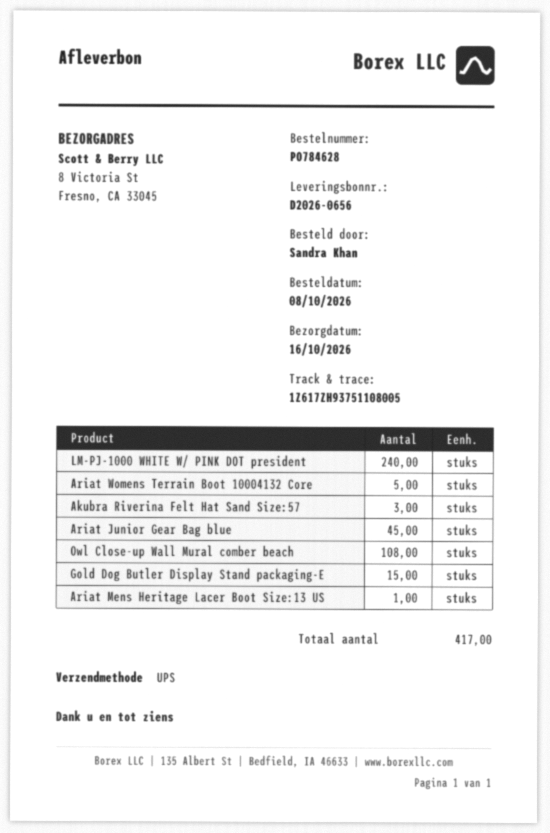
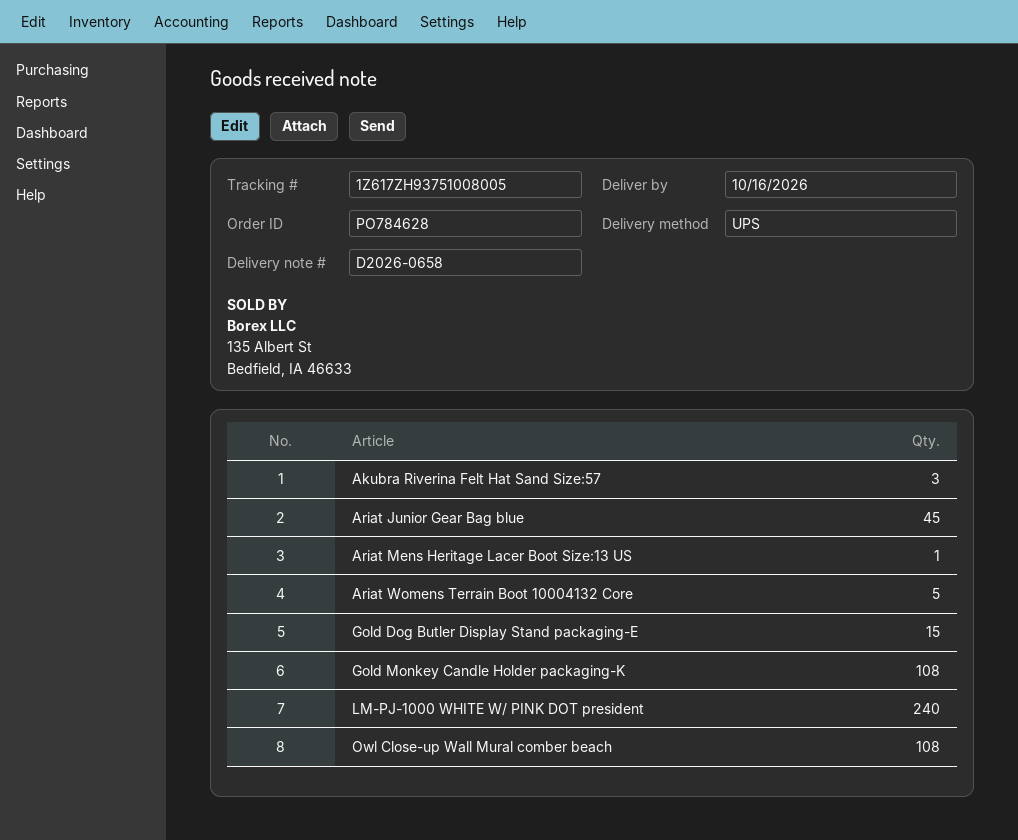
delivery note number: D2026-0656 -> D2026-0658
tracking number: 1Z617ZH93751108005 -> 1Z617ZH93751008005
Gold Monkey Candle Holder packaging-K: none -> 108

